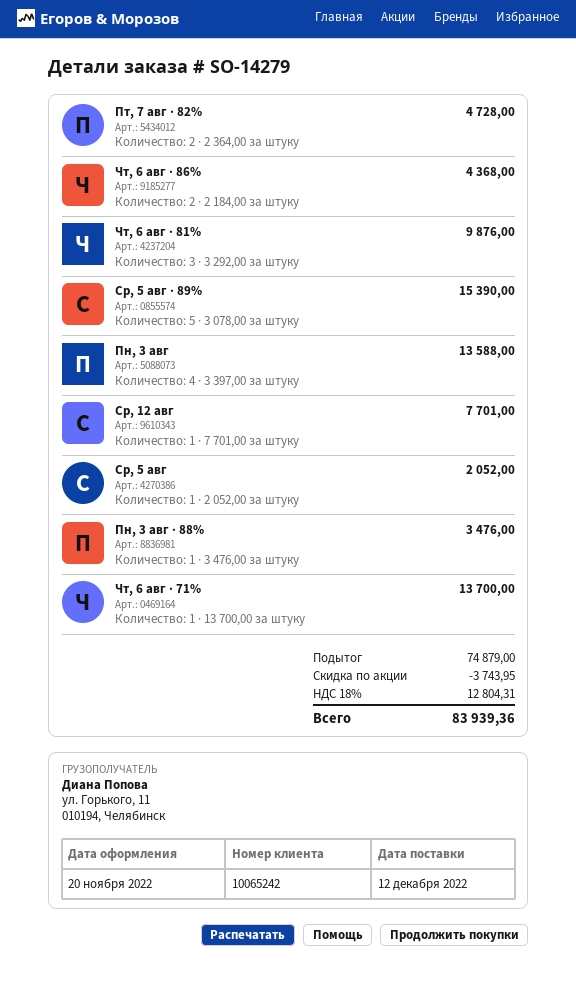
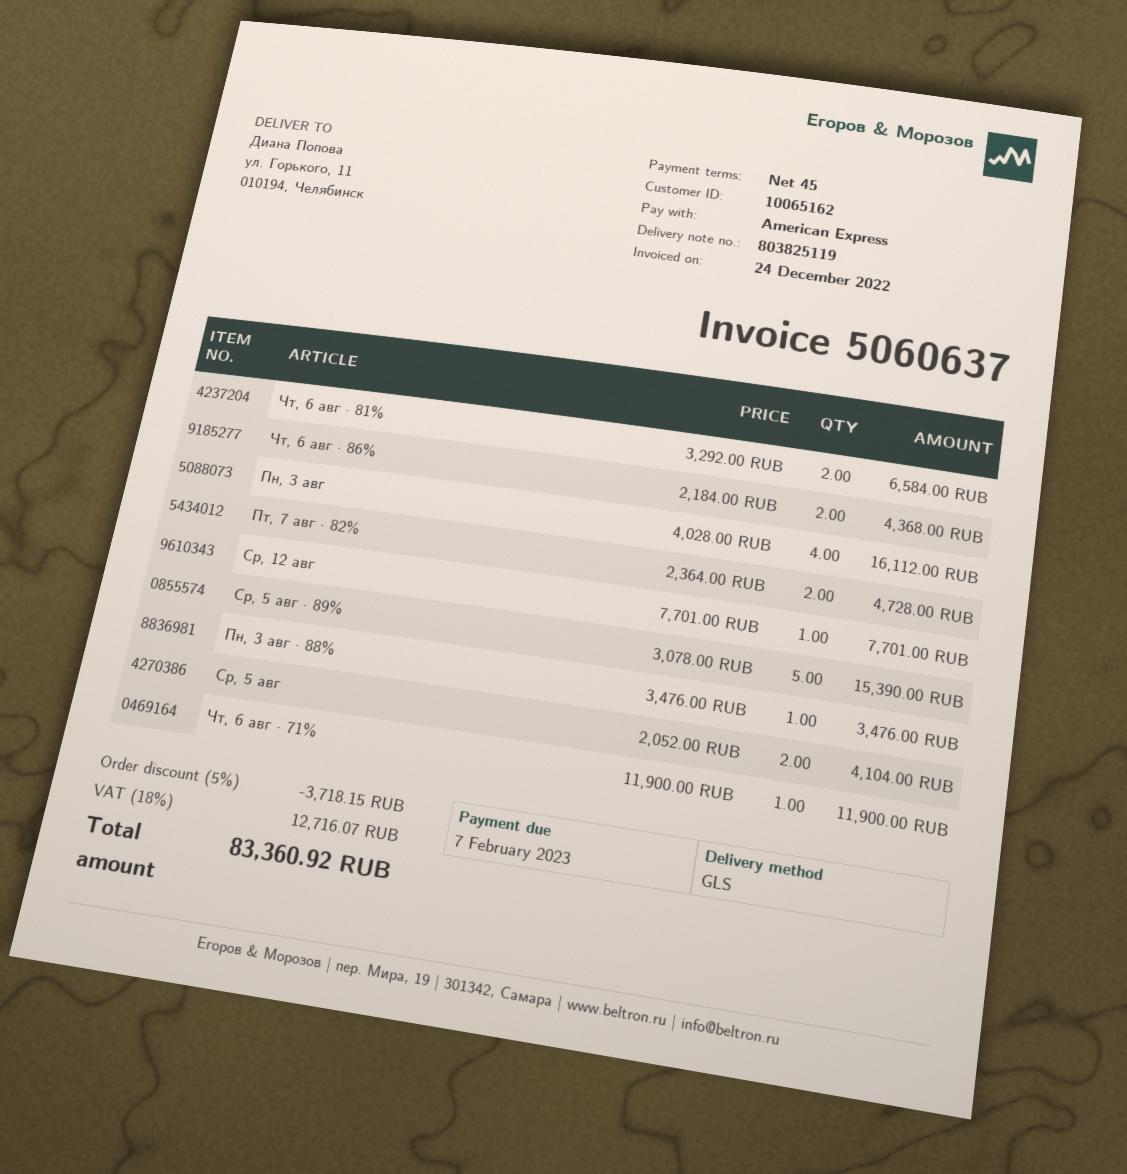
customer number: 10065242 -> 10065162
Чт, 6 авг · 81%: 3 x 3292.00 = 9876.00 -> 2 x 3292.00 = 6584.00
Пн, 3 авг: 4 x 3397.00 = 13588.00 -> 4 x 4028.00 = 16112.00
Ср, 5 авг: 1 x 2052.00 = 2052.00 -> 2 x 2052.00 = 4104.00
Чт, 6 авг · 71%: 1 x 13700.00 = 13700.00 -> 1 x 11900.00 = 11900.00
discount: 3743.95 -> 3718.15
tax: 18% = 12804.31 -> 18% = 12716.07
total: 83939.36 -> 83360.92

